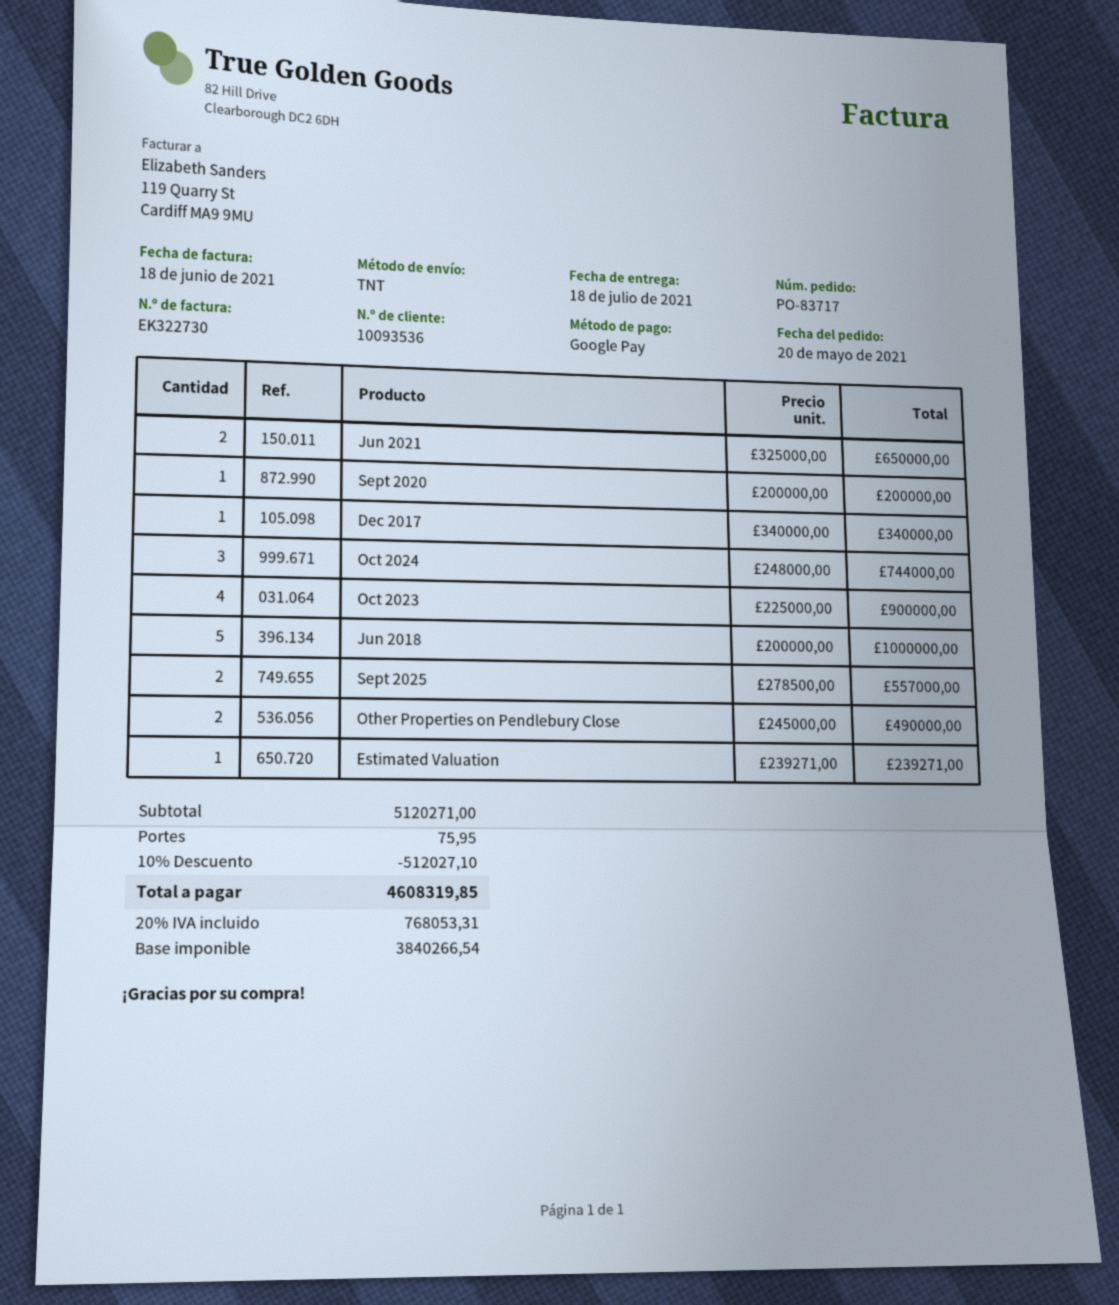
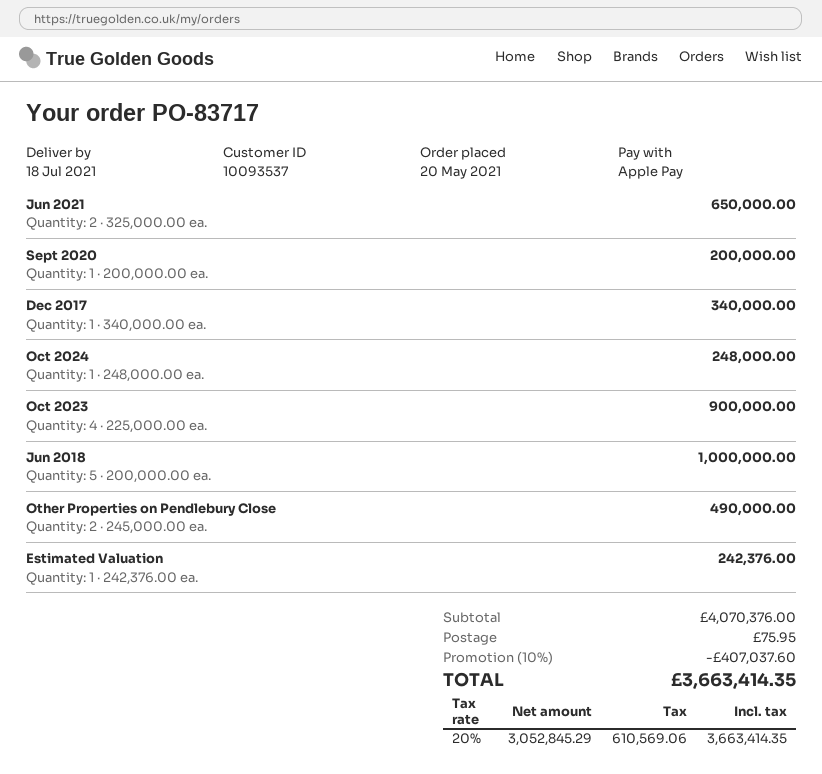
customer number: 10093536 -> 10093537
payment method: Google Pay -> Apple Pay
Oct 2024: 3 x 248000.00 = 744000.00 -> 1 x 248000.00 = 248000.00
Sept 2025: 2 x 278500.00 = 557000.00 -> none
Estimated Valuation: 1 x 239271.00 = 239271.00 -> 1 x 242376.00 = 242376.00
subtotal: 5120271.00 -> 4070376.00
discount: 10% = 512027.10 -> 10% = 407037.60
net: 3840266.54 -> 3052845.29
tax: 20% = 768053.31 -> 20% = 610569.06
total: 4608319.85 -> 3663414.35

